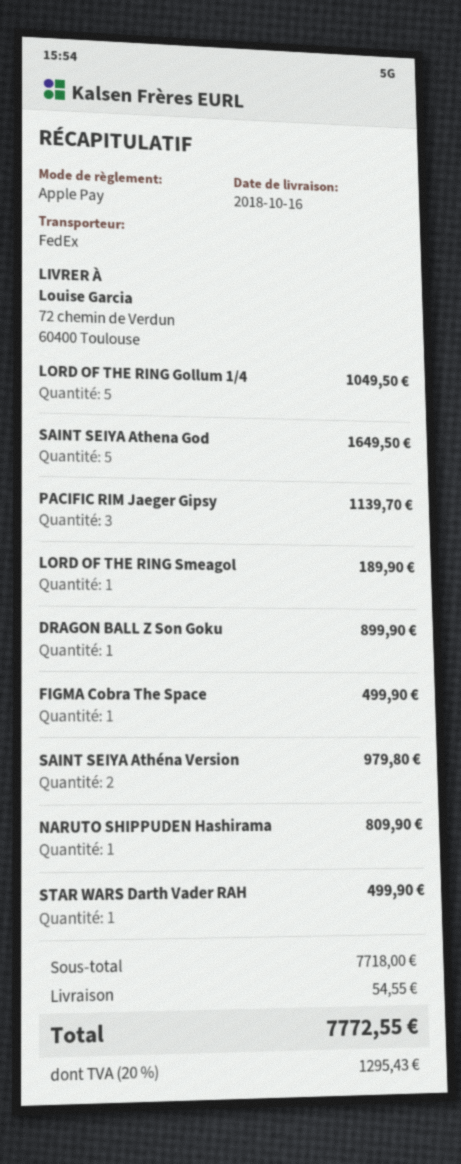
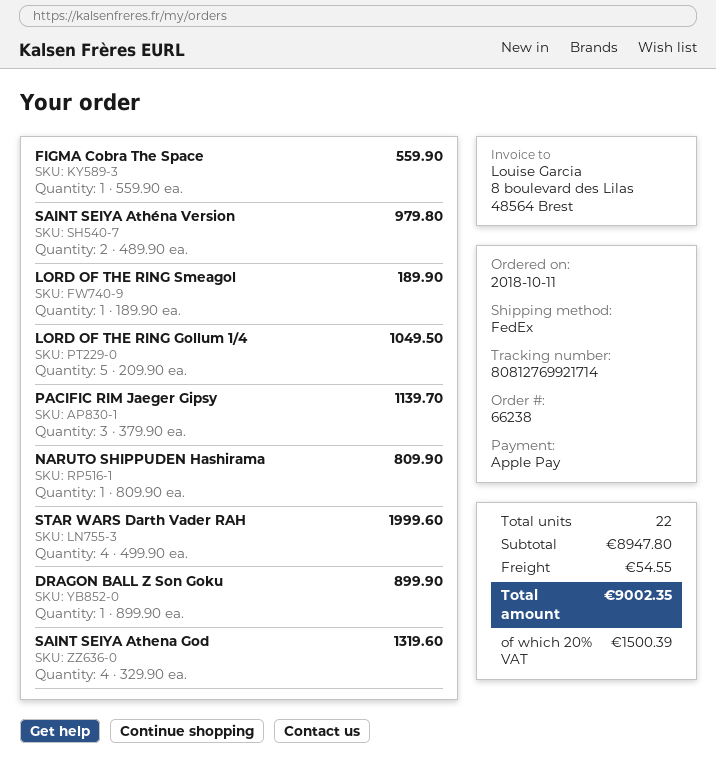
SAINT SEIYA Athena God: 5 for 1649.50 -> 4 for 1319.60
FIGMA Cobra The Space: 1 for 499.90 -> 1 for 559.90
STAR WARS Darth Vader RAH: 1 for 499.90 -> 4 for 1999.60
subtotal: 7718.00 -> 8947.80
tax: 20% = 1295.43 -> 20% = 1500.39
total: 7772.55 -> 9002.35

